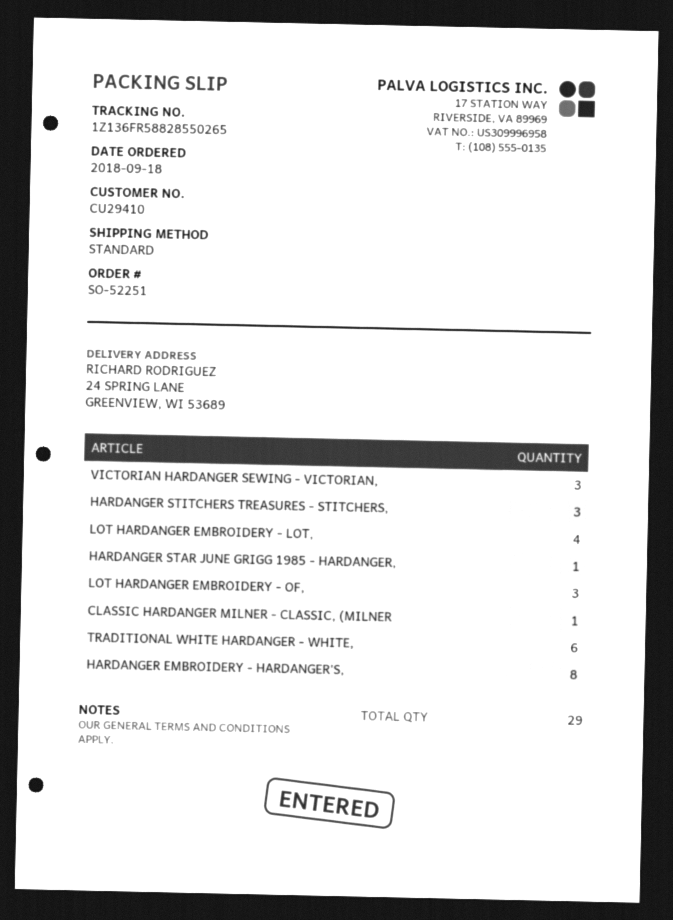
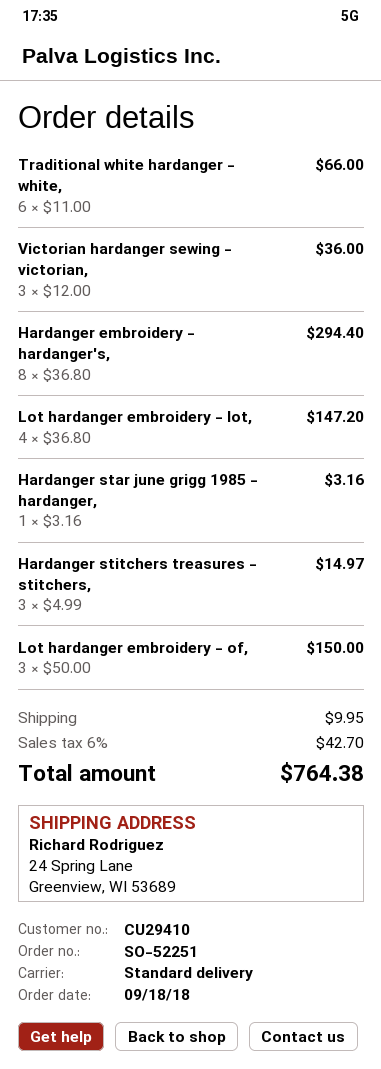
CLASSIC HARDANGER MILNER - CLASSIC, (MILNER: 1 -> none

